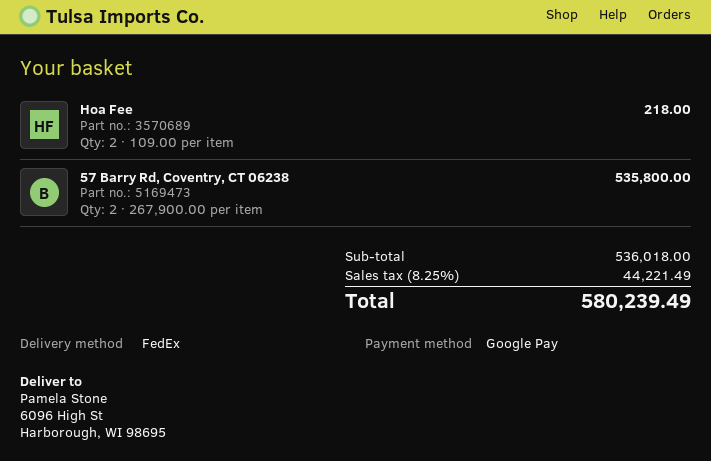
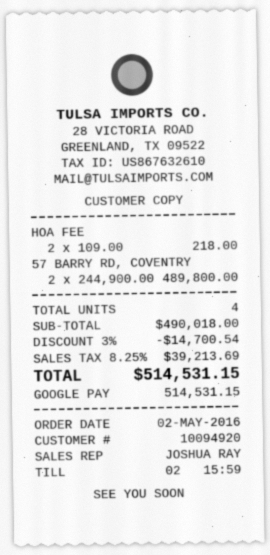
57 Barry Rd, Coventry, CT 06238: 2 x 267900.00 = 535800.00 -> 2 x 244900.00 = 489800.00
subtotal: 536018.00 -> 490018.00
discount: none -> 3% = 14700.54
tax: 8.25% = 44221.49 -> 8.25% = 39213.69
total: 580239.49 -> 514531.15

